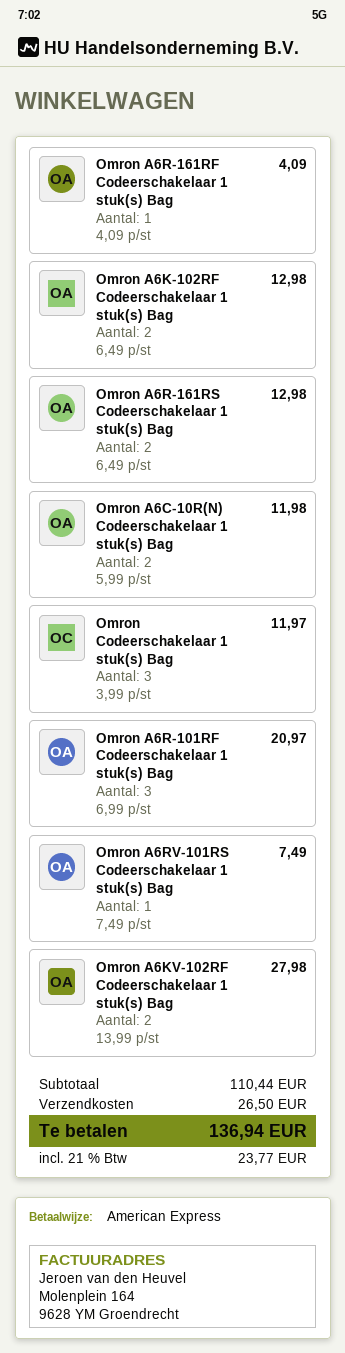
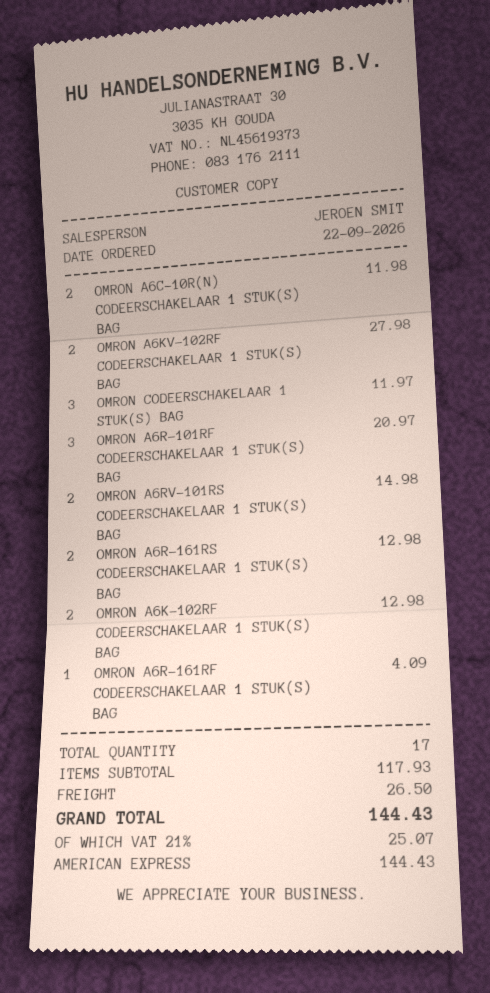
Omron A6RV-101RS Codeerschakelaar 1 stuk(s) Bag: 1 for 7.49 -> 2 for 14.98
subtotal: 110.44 -> 117.93
tax: 21% = 23.77 -> 21% = 25.07
total: 136.94 -> 144.43

